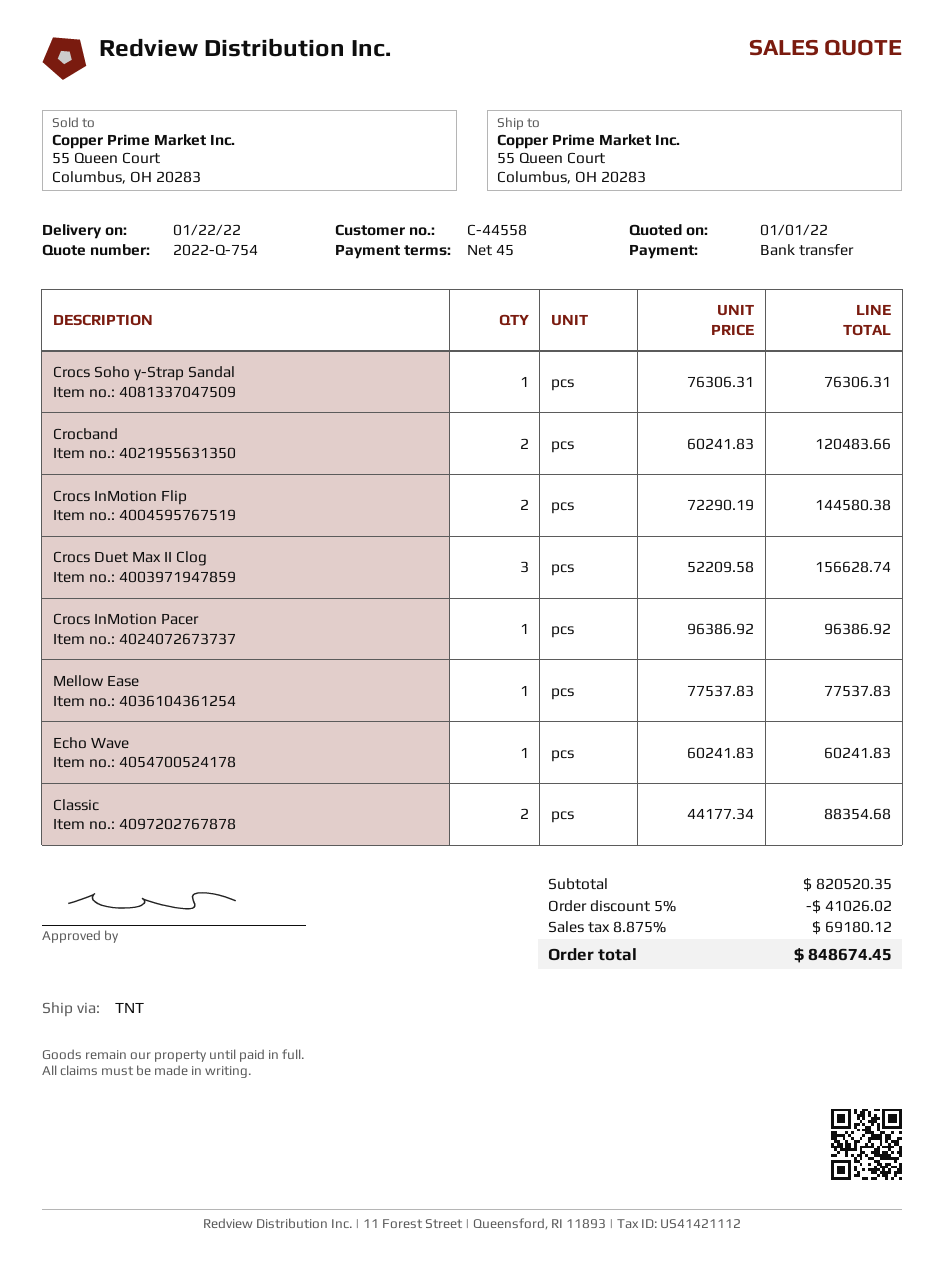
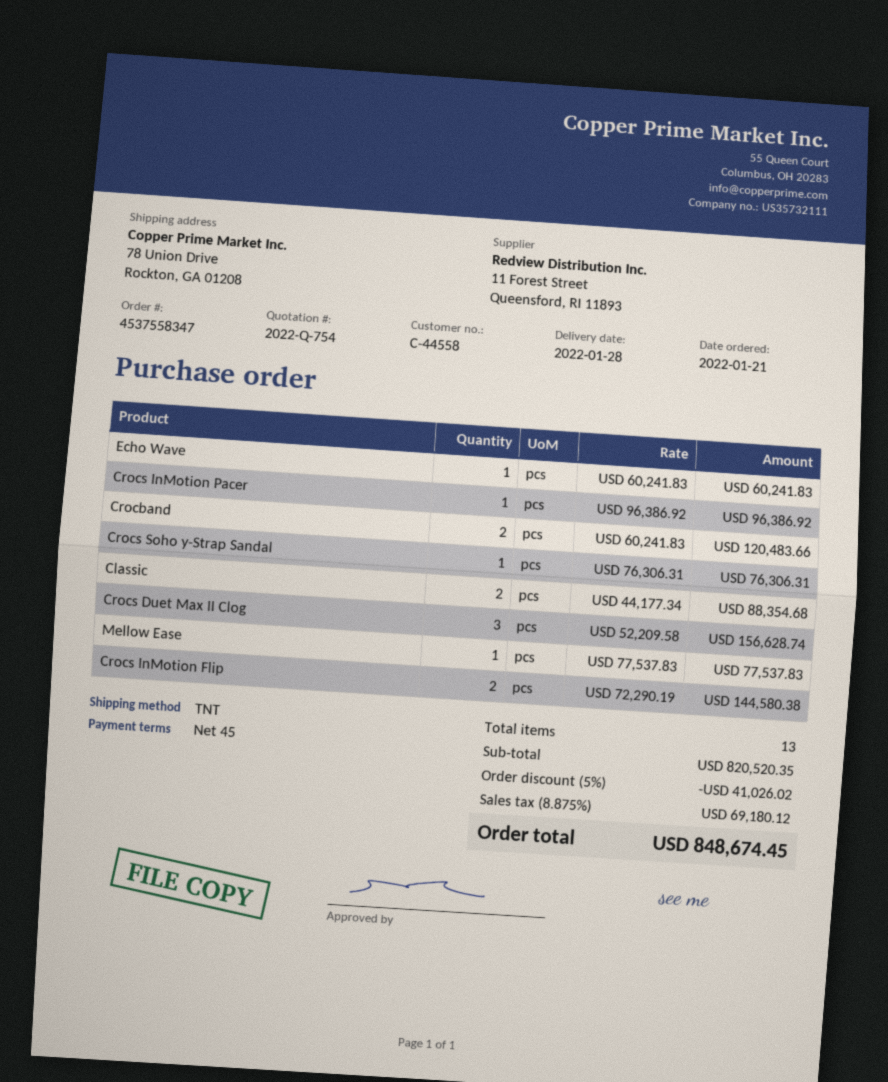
delivery date: 2022-01-22 -> 2022-01-28
ship to: 55 Queen Court, Columbus, OH 20283 -> 78 Union Drive, Rockton, GA 01208

